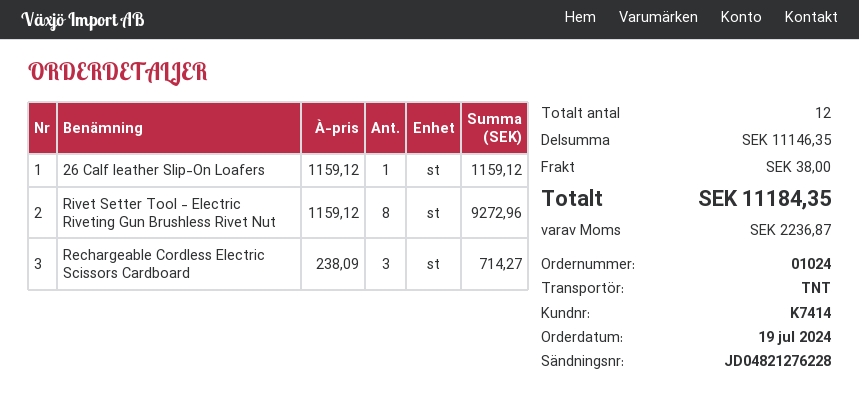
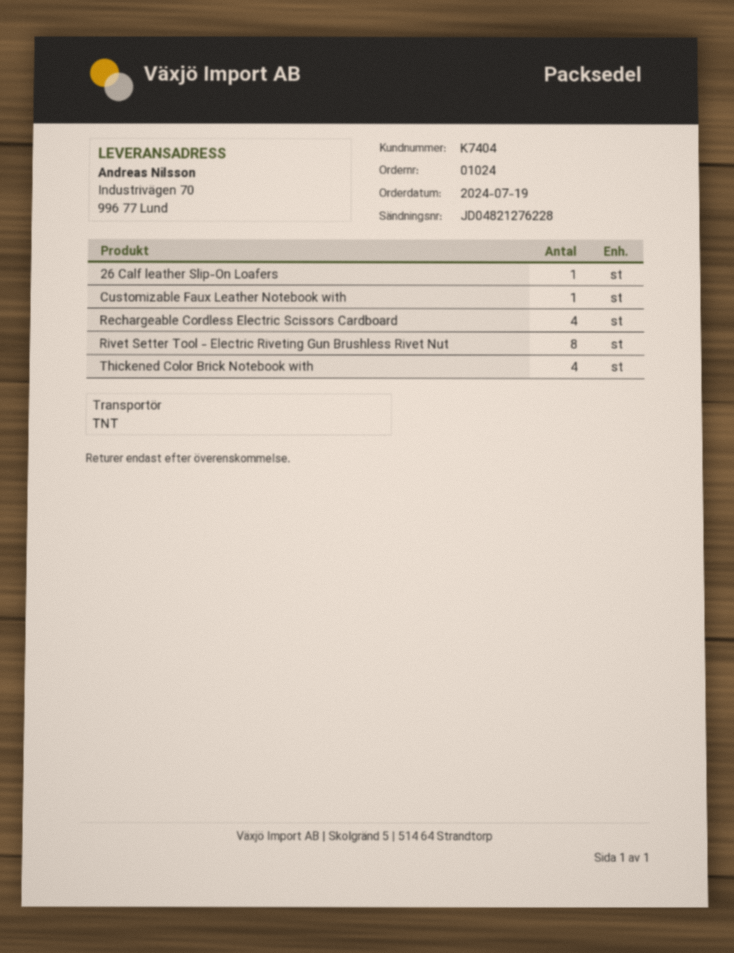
customer number: K7414 -> K7404
Rechargeable Cordless Electric Scissors Cardboard: 3 -> 4
Customizable Faux Leather Notebook with: none -> 1
Thickened Color Brick Notebook with: none -> 4

